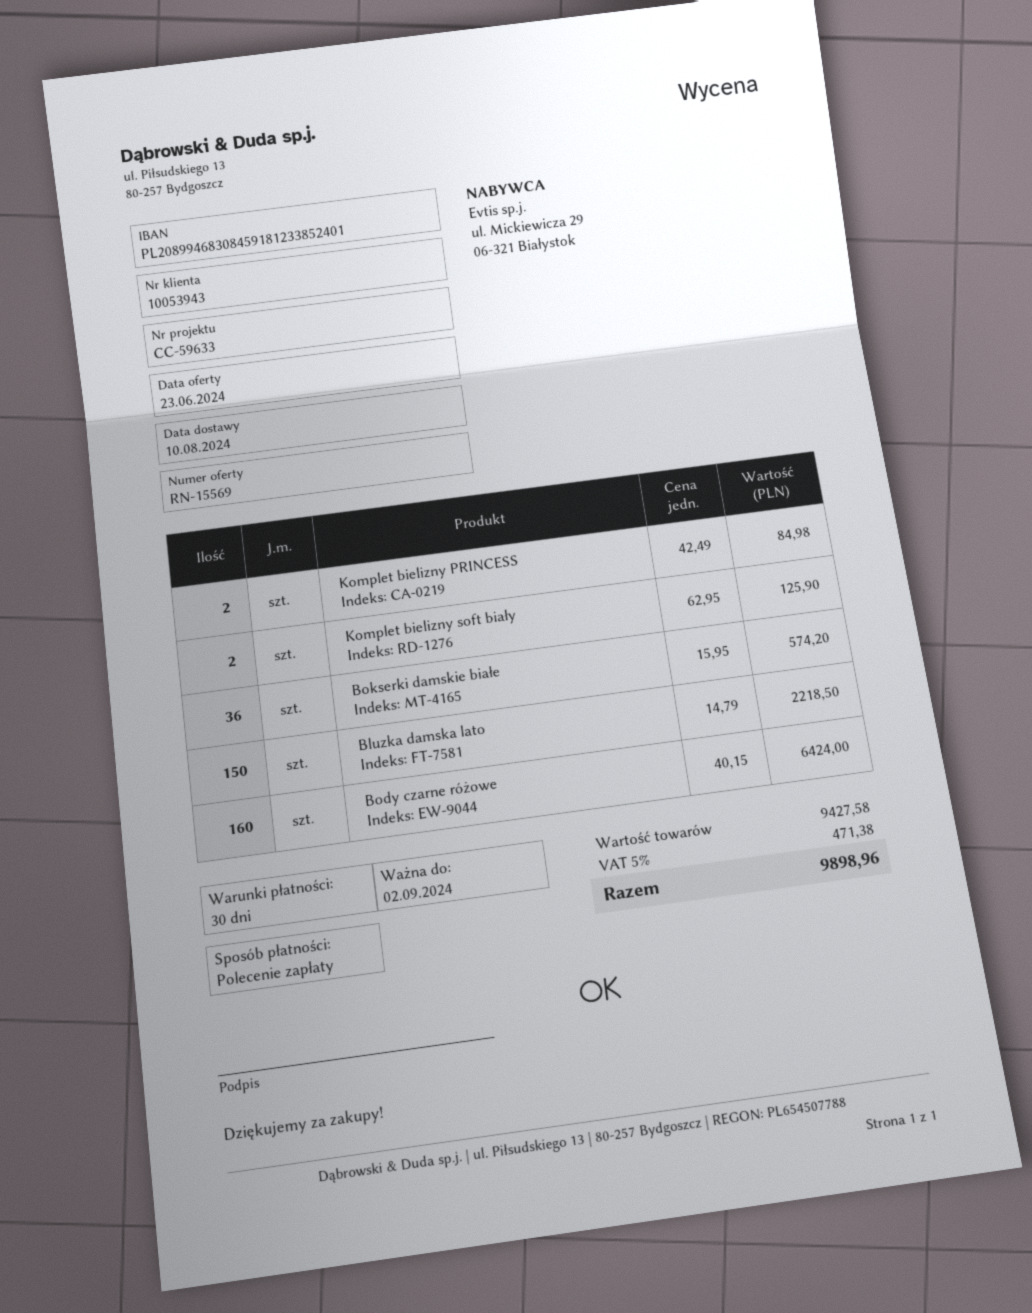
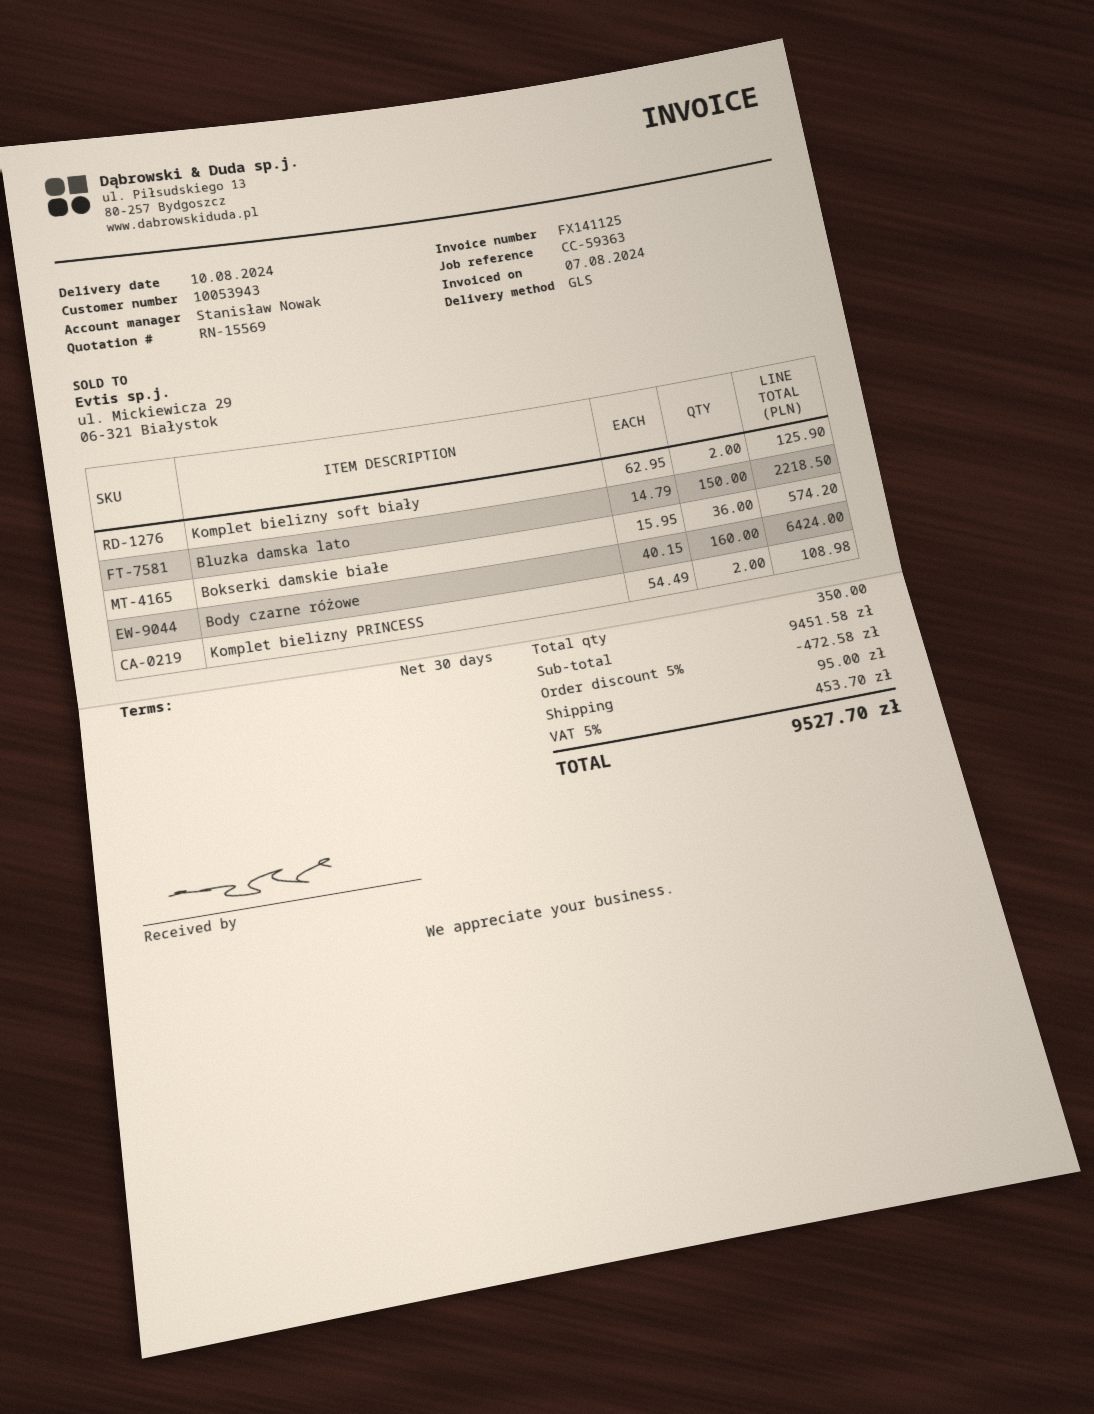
reference: CC-59633 -> CC-59363
Komplet bielizny PRINCESS: 2 x 42.49 = 84.98 -> 2 x 54.49 = 108.98
subtotal: 9427.58 -> 9451.58
discount: none -> 5% = 472.58
shipping: none -> 95.00
tax: 5% = 471.38 -> 5% = 453.70
total: 9898.96 -> 9527.70

